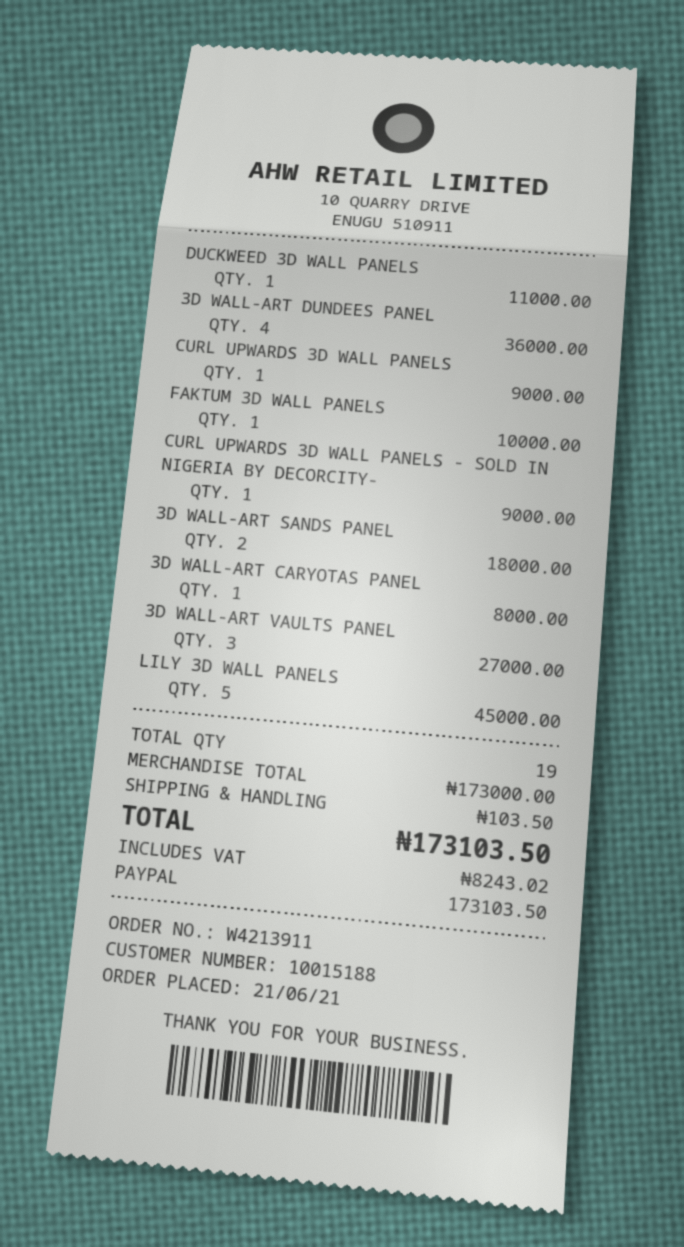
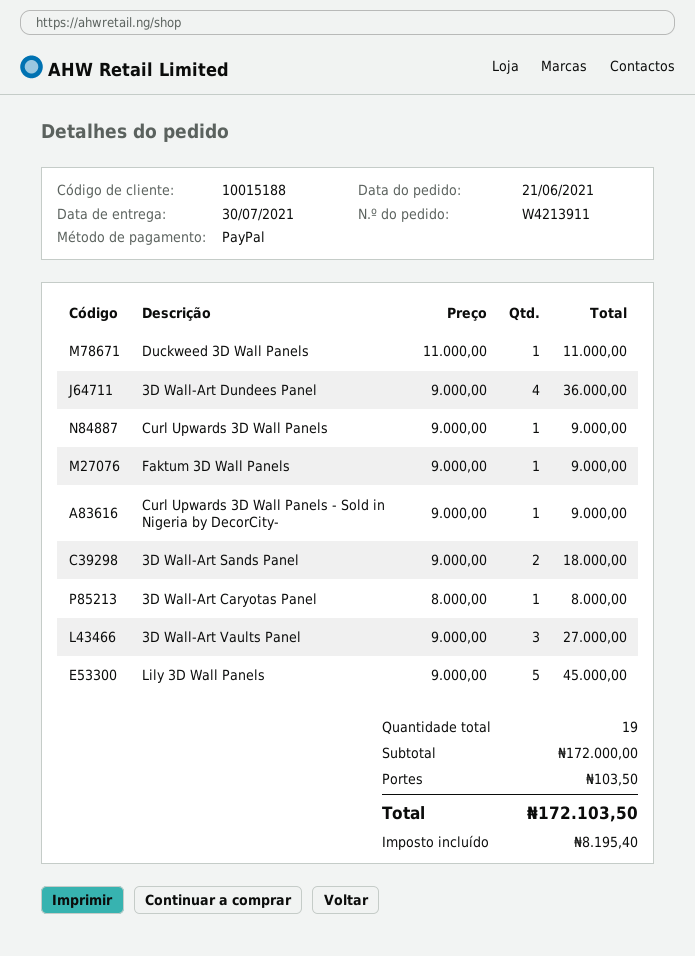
FAKTUM 3D WALL PANELS: 1 for 10000.00 -> 1 for 9000.00
subtotal: 173000.00 -> 172000.00
tax: 8243.02 -> 8195.40
total: 173103.50 -> 172103.50

